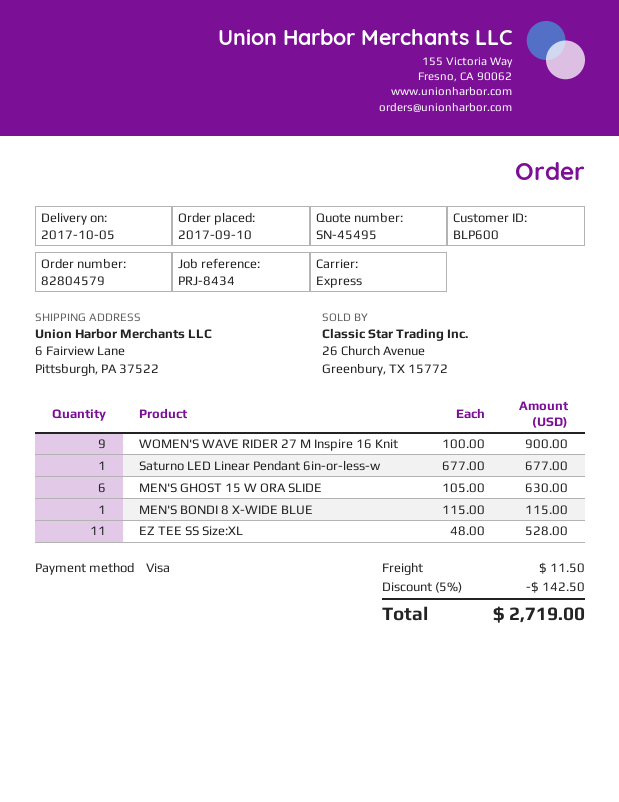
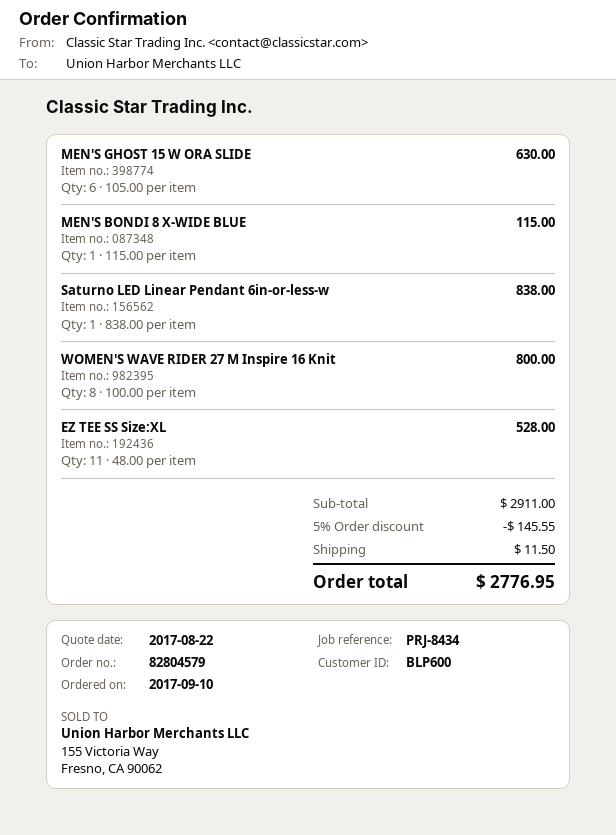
WOMEN'S WAVE RIDER 27 M Inspire 16 Knit: 9 x 100.00 = 900.00 -> 8 x 100.00 = 800.00
Saturno LED Linear Pendant 6in-or-less-w: 1 x 677.00 = 677.00 -> 1 x 838.00 = 838.00
discount: 5% = 142.50 -> 5% = 145.55
total: 2719.00 -> 2776.95

